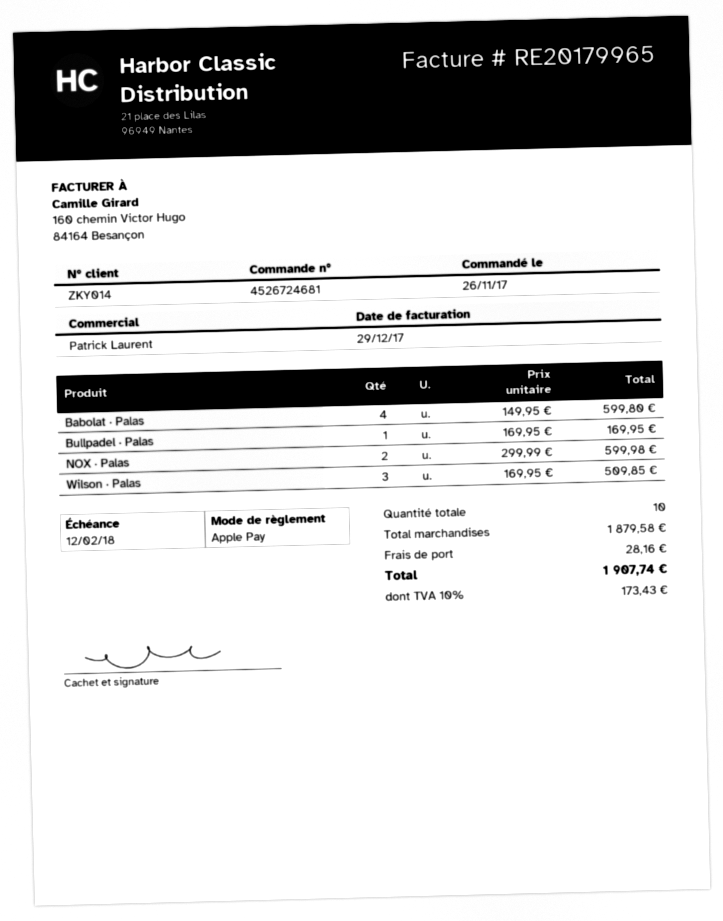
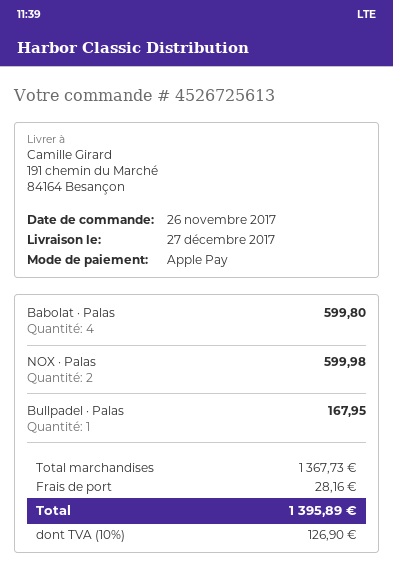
order number: 4526724681 -> 4526725613
Bullpadel · Palas: 1 for 169.95 -> 1 for 167.95
Wilson · Palas: 3 for 509.85 -> none
subtotal: 1879.58 -> 1367.73
tax: 10% = 173.43 -> 10% = 126.90
total: 1907.74 -> 1395.89

